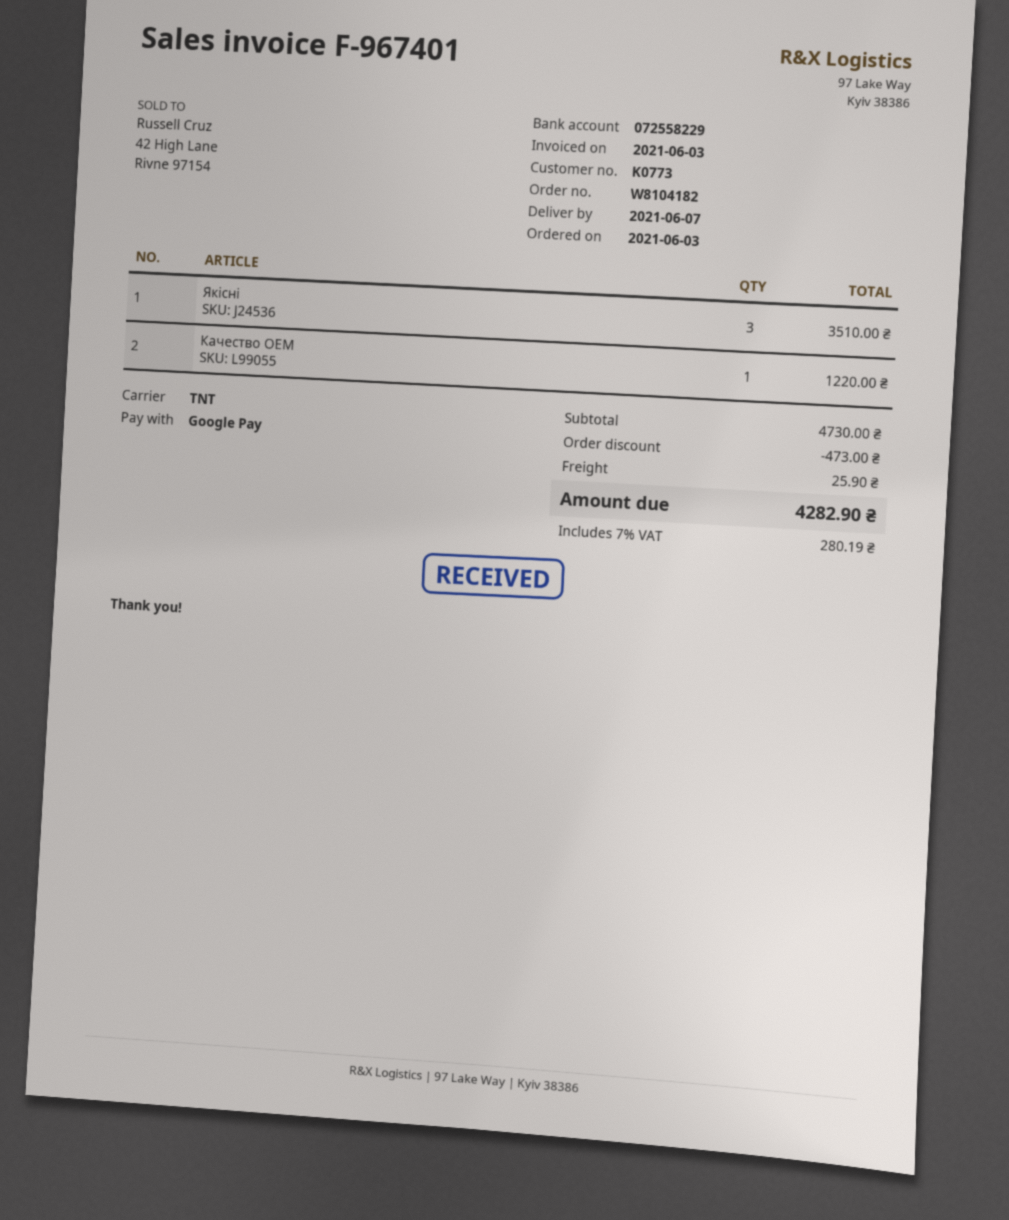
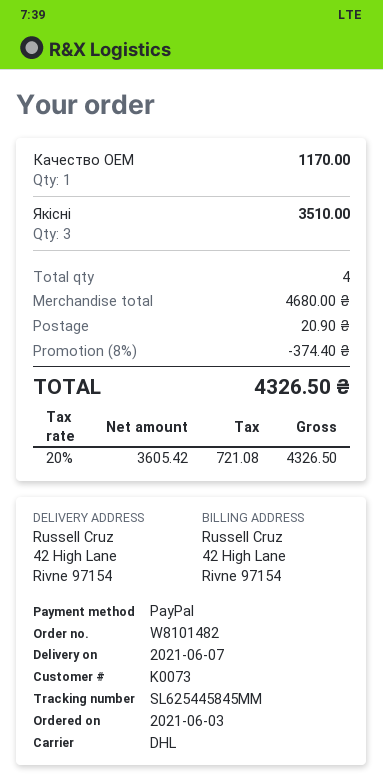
order number: W8104182 -> W8101482
customer number: K0773 -> K0073
payment method: Google Pay -> PayPal
shipping method: TNT -> DHL
Качество OEM: 1 for 1220.00 -> 1 for 1170.00
subtotal: 4730.00 -> 4680.00
discount: 473.00 -> 374.40
shipping: 25.90 -> 20.90
tax: 7% = 280.19 -> 20% = 721.08
total: 4282.90 -> 4326.50

